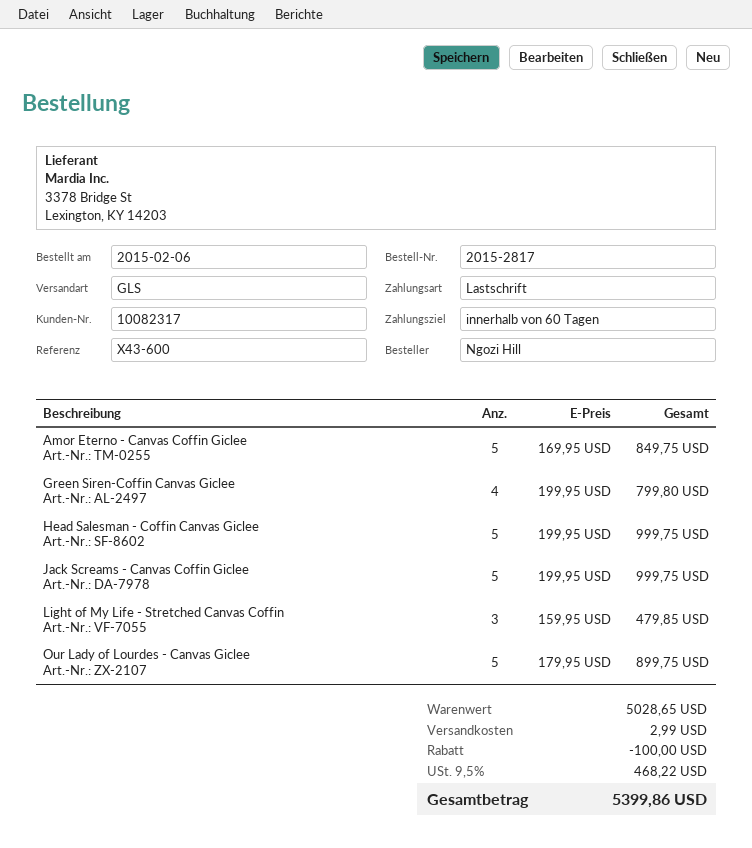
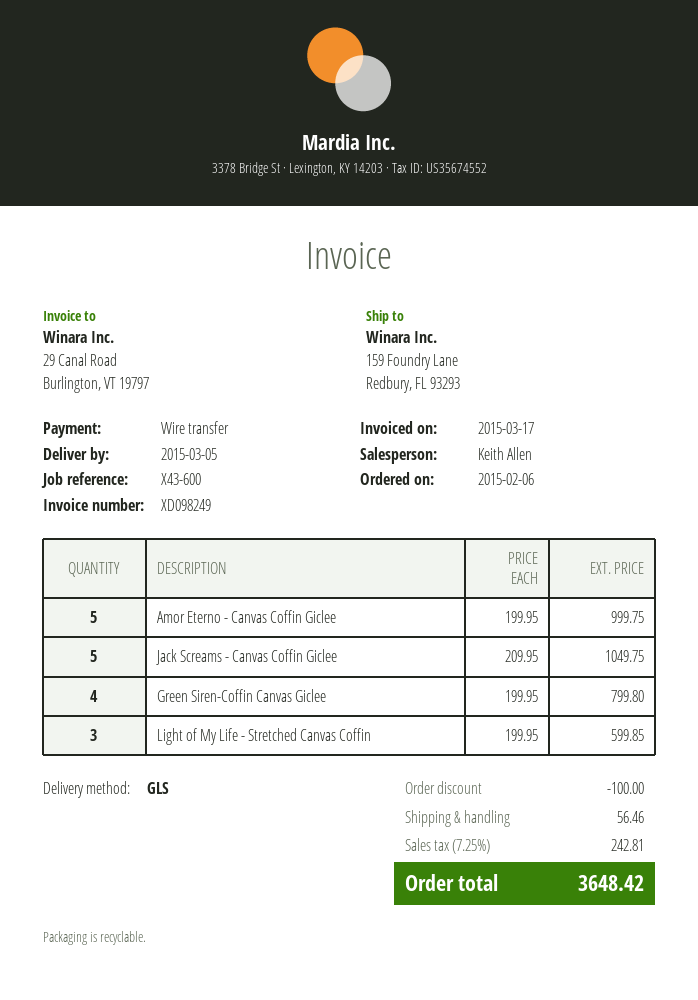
payment method: direct debit -> bank transfer
Amor Eterno - Canvas Coffin Giclee: 5 x 169.95 = 849.75 -> 5 x 199.95 = 999.75
Head Salesman - Coffin Canvas Giclee: 5 x 199.95 = 999.75 -> none
Jack Screams - Canvas Coffin Giclee: 5 x 199.95 = 999.75 -> 5 x 209.95 = 1049.75
Light of My Life - Stretched Canvas Coffin: 3 x 159.95 = 479.85 -> 3 x 199.95 = 599.85
Our Lady of Lourdes - Canvas Giclee: 5 x 179.95 = 899.75 -> none
shipping: 2.99 -> 56.46
tax: 9.5% = 468.22 -> 7.25% = 242.81
total: 5399.86 -> 3648.42

